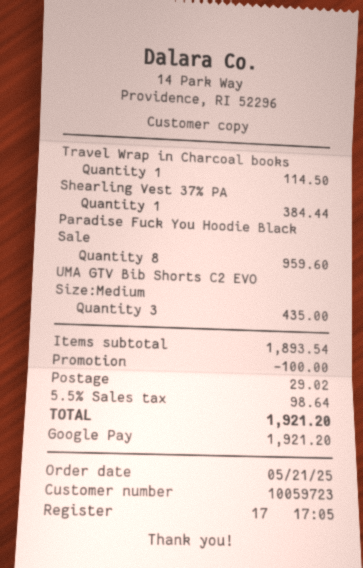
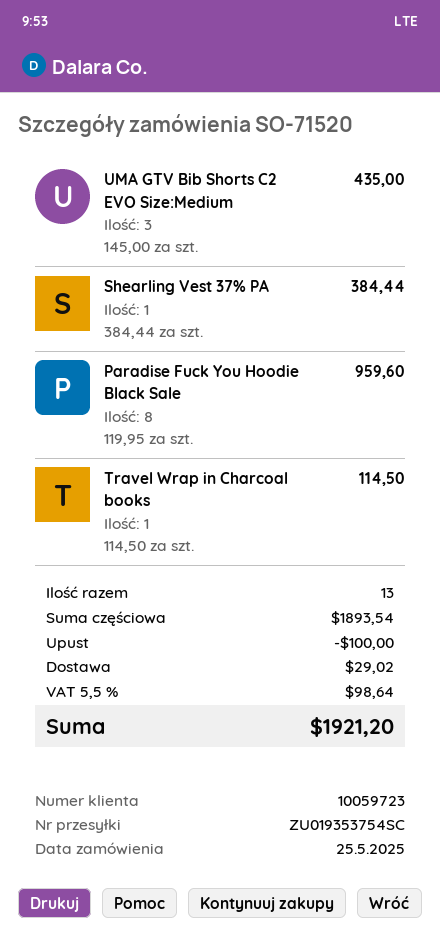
order date: 2025-05-21 -> 2025-05-25

